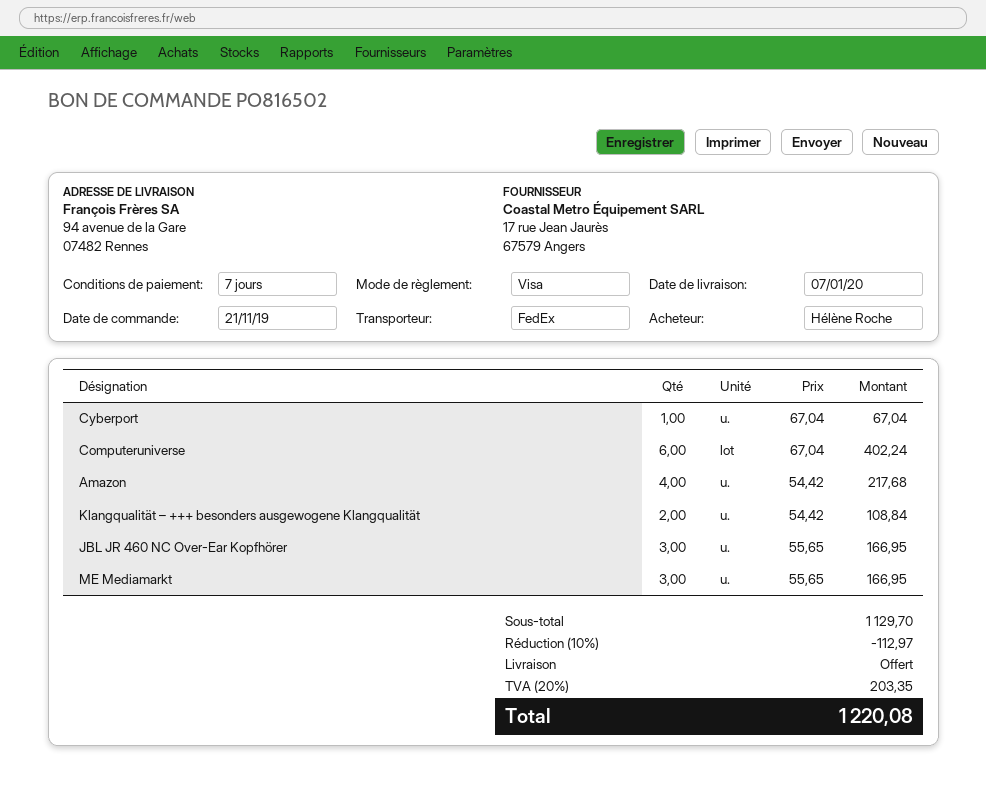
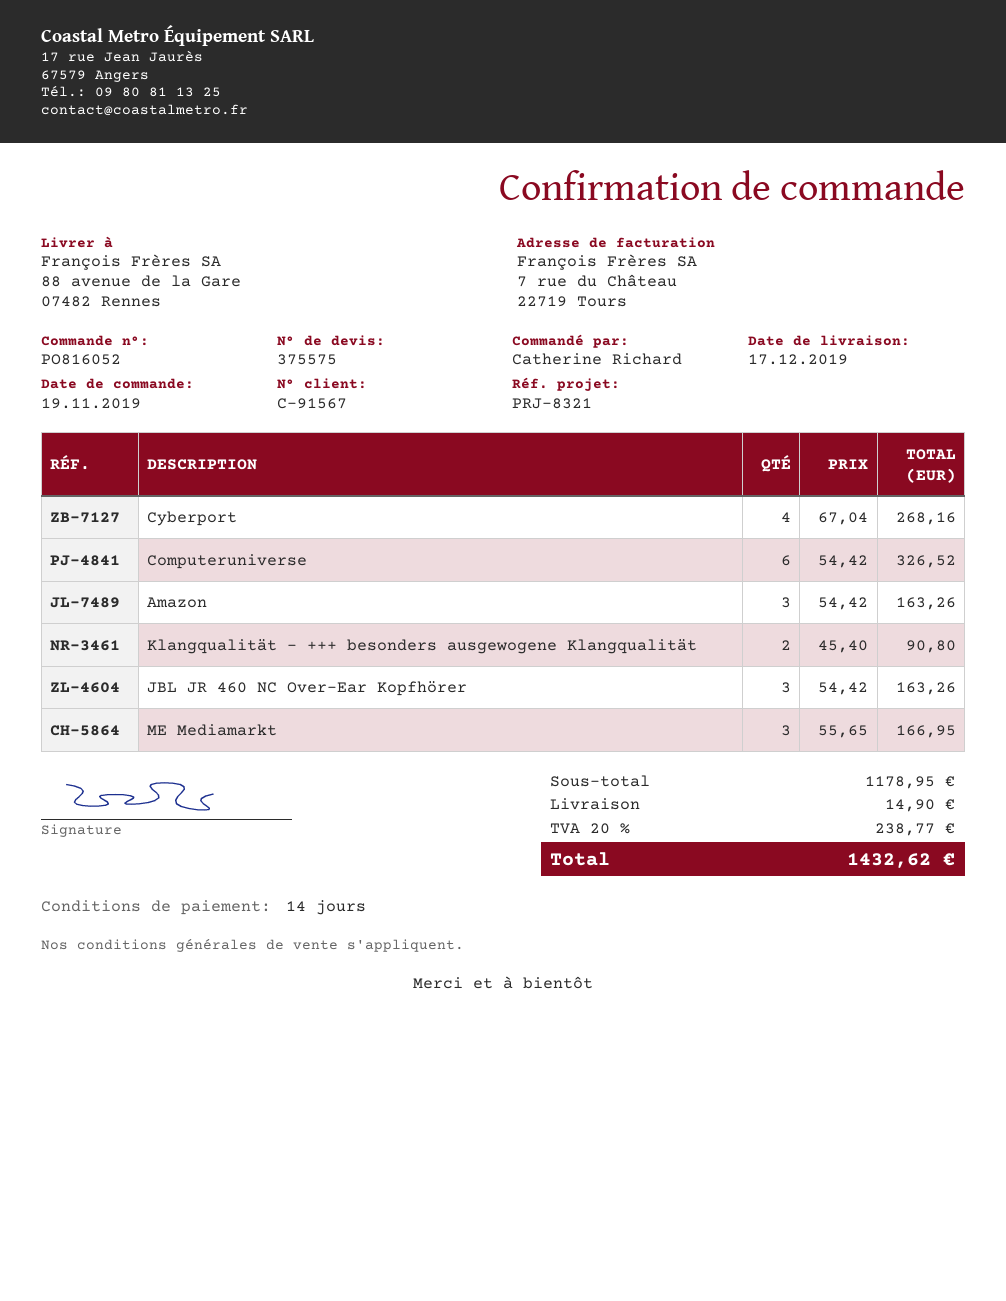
order number: PO816502 -> PO816052
order date: 2019-11-21 -> 2019-11-19
delivery date: 2020-01-07 -> 2019-12-17
payment terms: 7 days -> 14 days
ordered by: Hélène Roche -> Catherine Richard
ship to: 94 avenue de la Gare, 07482 Rennes -> 88 avenue de la Gare, 07482 Rennes
Cyberport: 1 x 67.04 = 67.04 -> 4 x 67.04 = 268.16
Computeruniverse: 6 x 67.04 = 402.24 -> 6 x 54.42 = 326.52
Amazon: 4 x 54.42 = 217.68 -> 3 x 54.42 = 163.26
Klangqualität – +++ besonders ausgewogene Klangqualität: 2 x 54.42 = 108.84 -> 2 x 45.40 = 90.80
JBL JR 460 NC Over-Ear Kopfhörer: 3 x 55.65 = 166.95 -> 3 x 54.42 = 163.26
subtotal: 1129.70 -> 1178.95
discount: 10% = 112.97 -> none
shipping: 0.00 -> 14.90
tax: 20% = 203.35 -> 20% = 238.77
total: 1220.08 -> 1432.62

